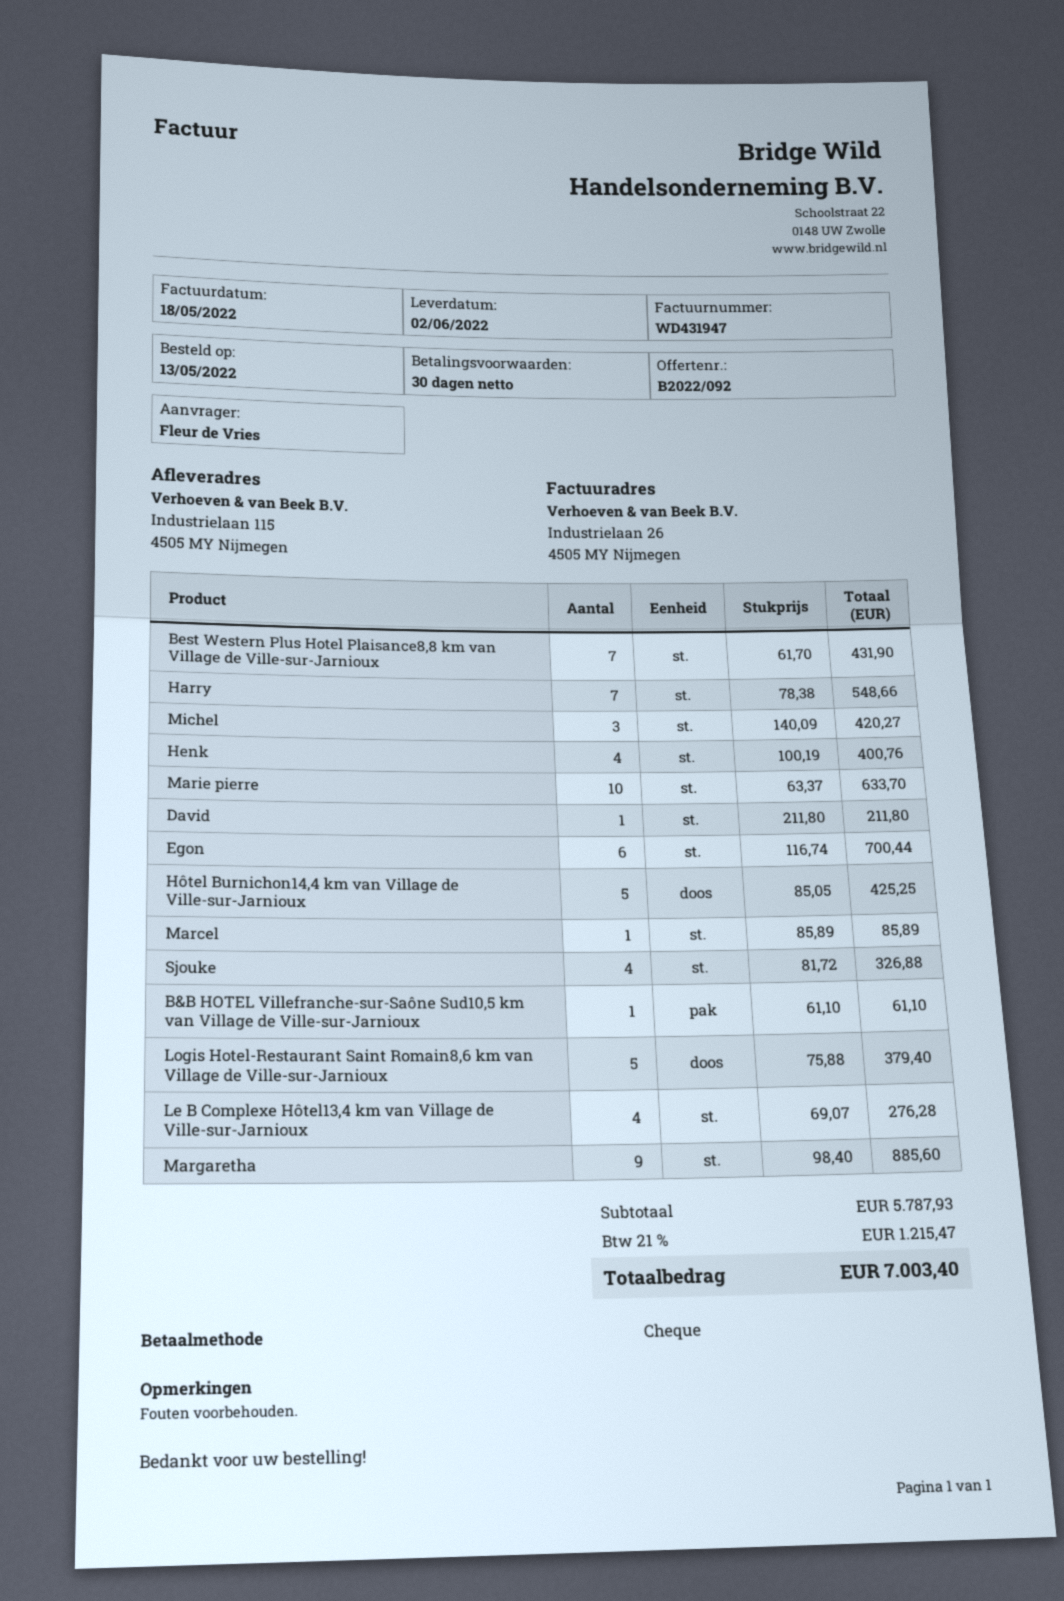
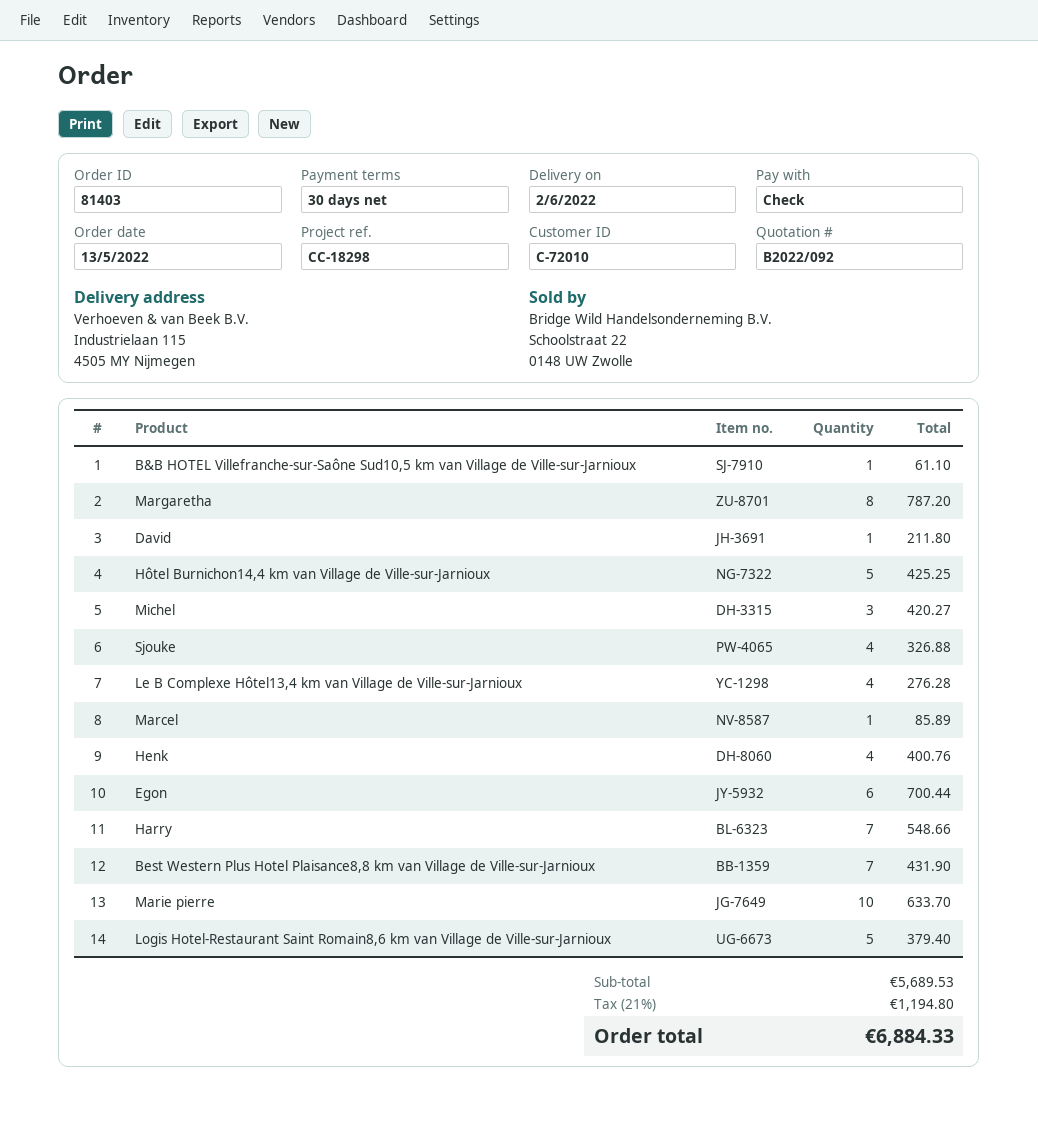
Margaretha: 9 for 885.60 -> 8 for 787.20
subtotal: 5787.93 -> 5689.53
tax: 21% = 1215.47 -> 21% = 1194.80
total: 7003.40 -> 6884.33

